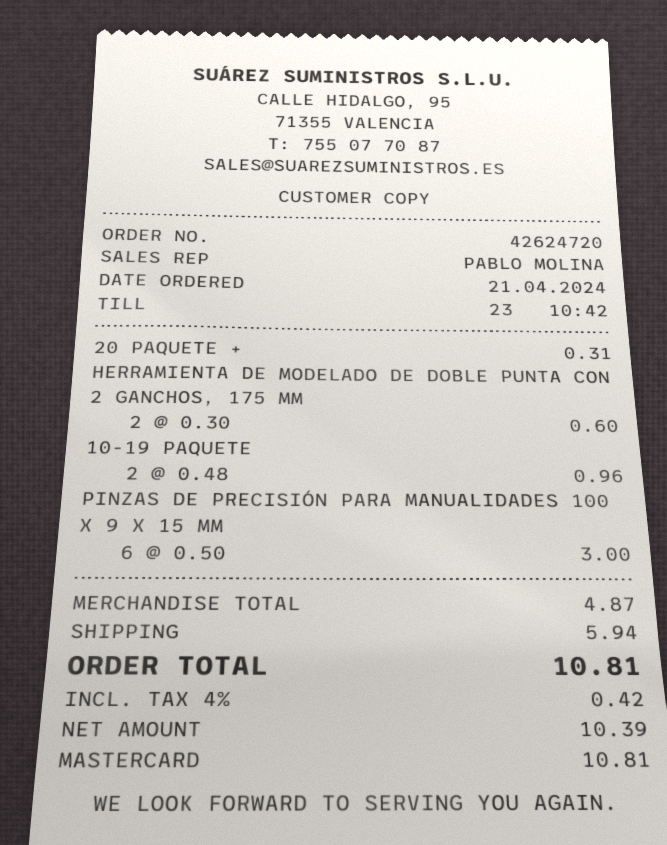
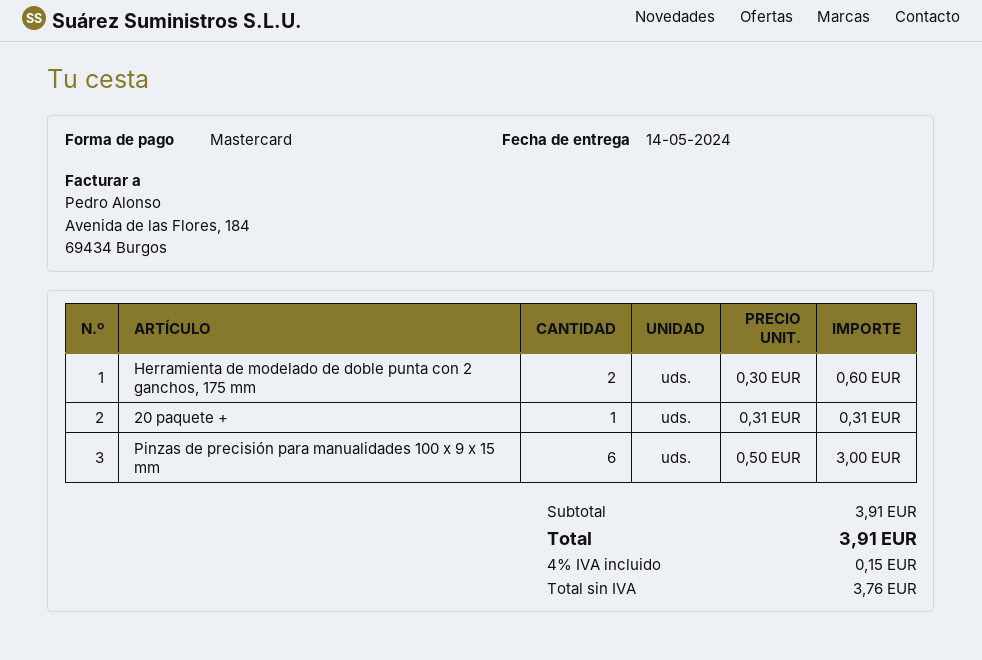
10-19 PAQUETE: 2 x 0.48 = 0.96 -> none
subtotal: 4.87 -> 3.91
shipping: 5.94 -> none
net: 10.39 -> 3.76
tax: 4% = 0.42 -> 4% = 0.15
total: 10.81 -> 3.91

